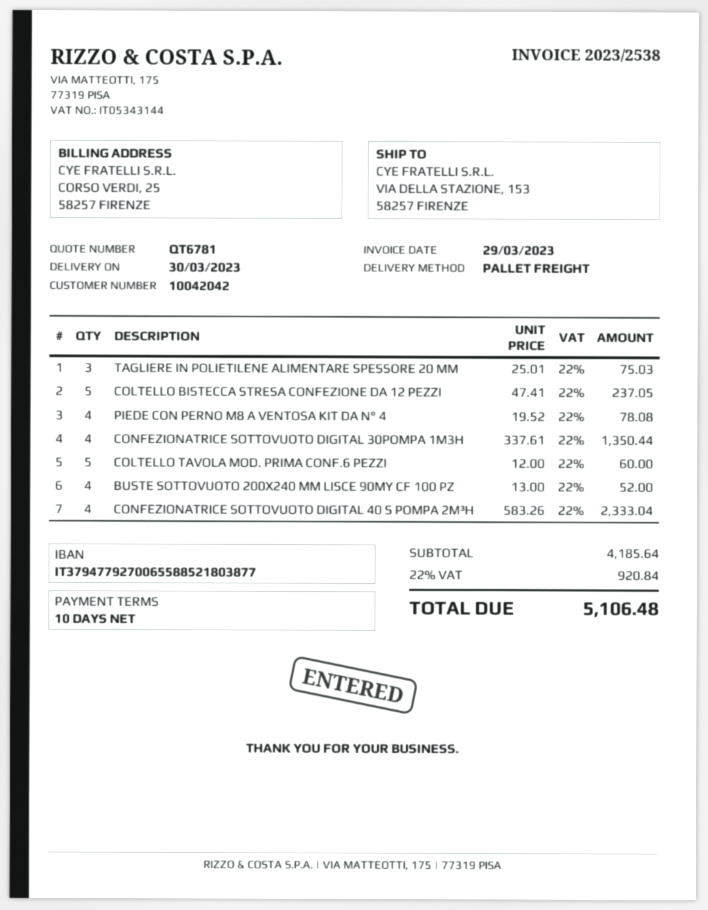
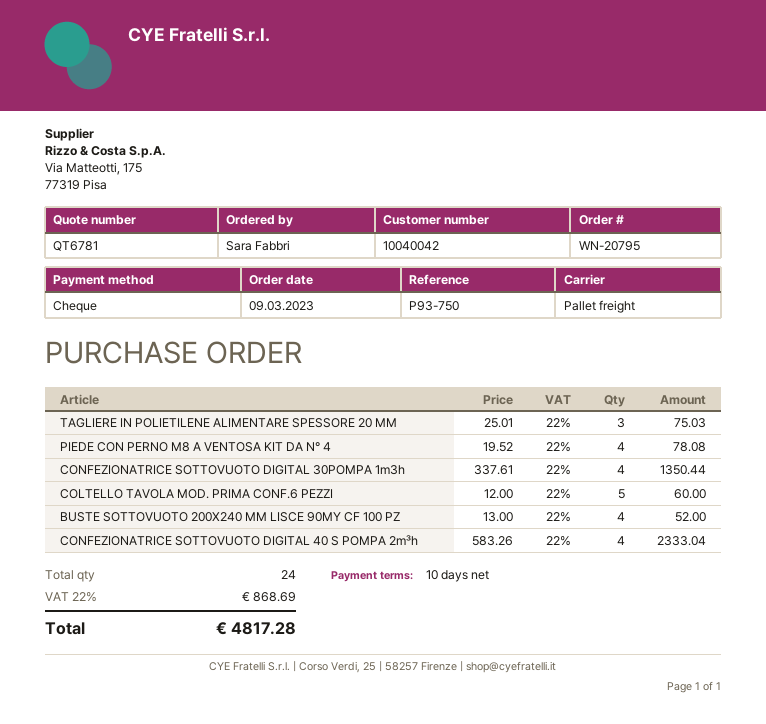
customer number: 10042042 -> 10040042
COLTELLO BISTECCA STRESA CONFEZIONE DA 12 PEZZI: 5 x 47.41 = 237.05 -> none
tax: 22% = 920.84 -> 22% = 868.69
total: 5106.48 -> 4817.28

